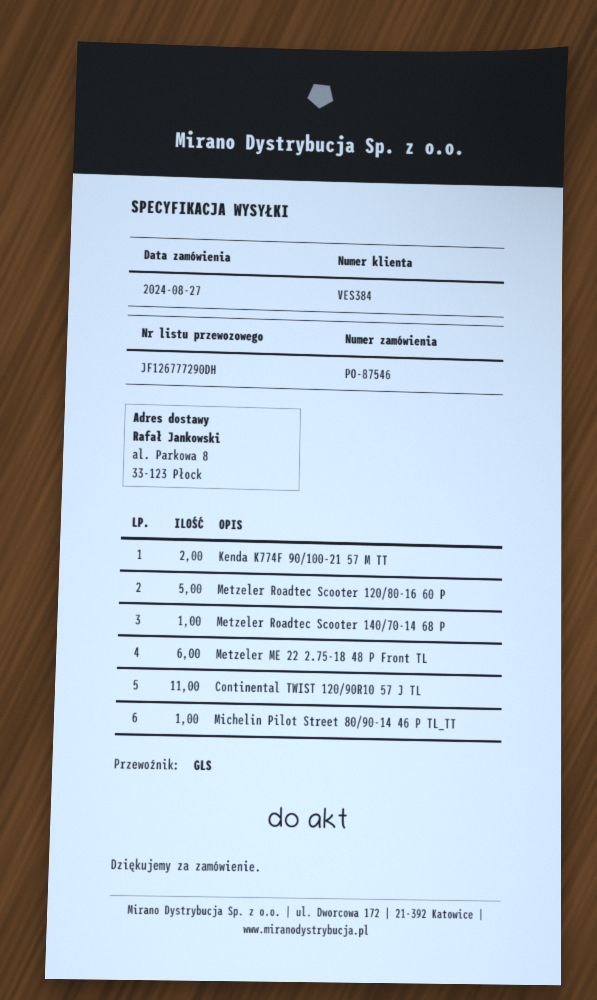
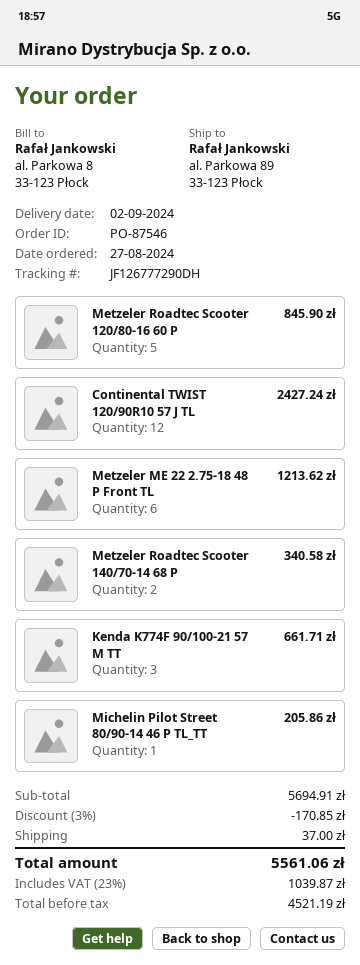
ship to: al. Parkowa 8, 33-123 Płock -> al. Parkowa 89, 33-123 Płock
Kenda K774F 90/100-21 57 M TT: 2 -> 3
Metzeler Roadtec Scooter 140/70-14 68 P: 1 -> 2
Continental TWIST 120/90R10 57 J TL: 11 -> 12

